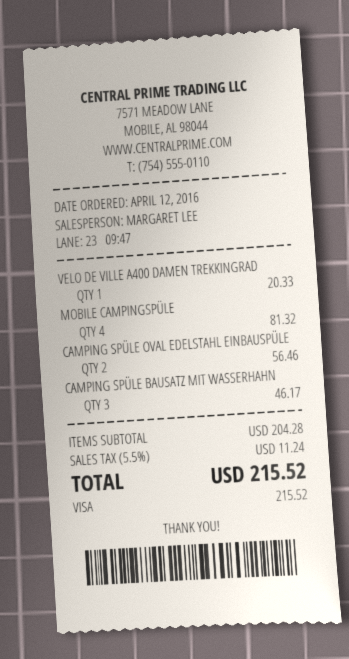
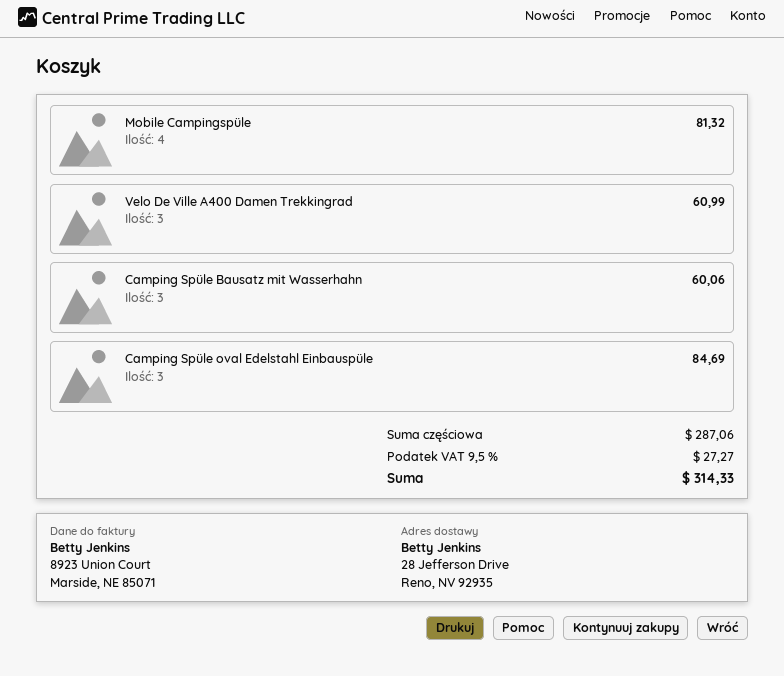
VELO DE VILLE A400 DAMEN TREKKINGRAD: 1 for 20.33 -> 3 for 60.99
CAMPING SPÜLE OVAL EDELSTAHL EINBAUSPÜLE: 2 for 56.46 -> 3 for 84.69
CAMPING SPÜLE BAUSATZ MIT WASSERHAHN: 3 for 46.17 -> 3 for 60.06
subtotal: 204.28 -> 287.06
tax: 5.5% = 11.24 -> 9.5% = 27.27
total: 215.52 -> 314.33

